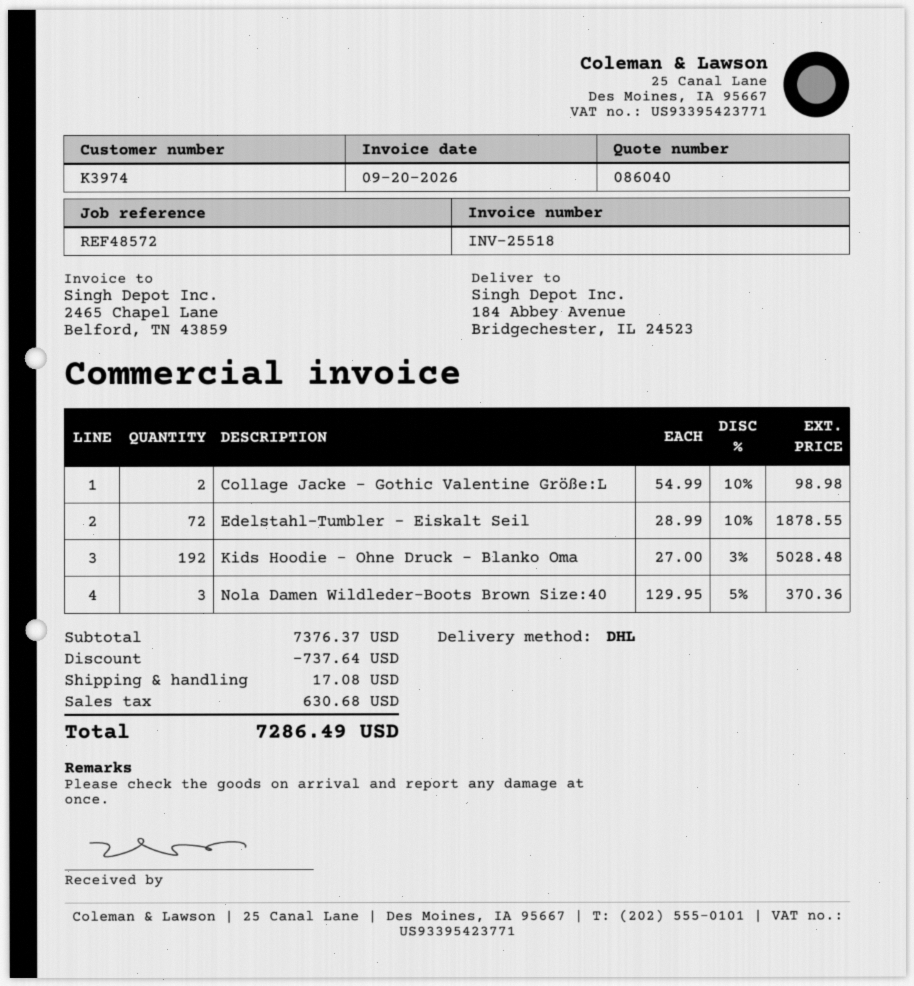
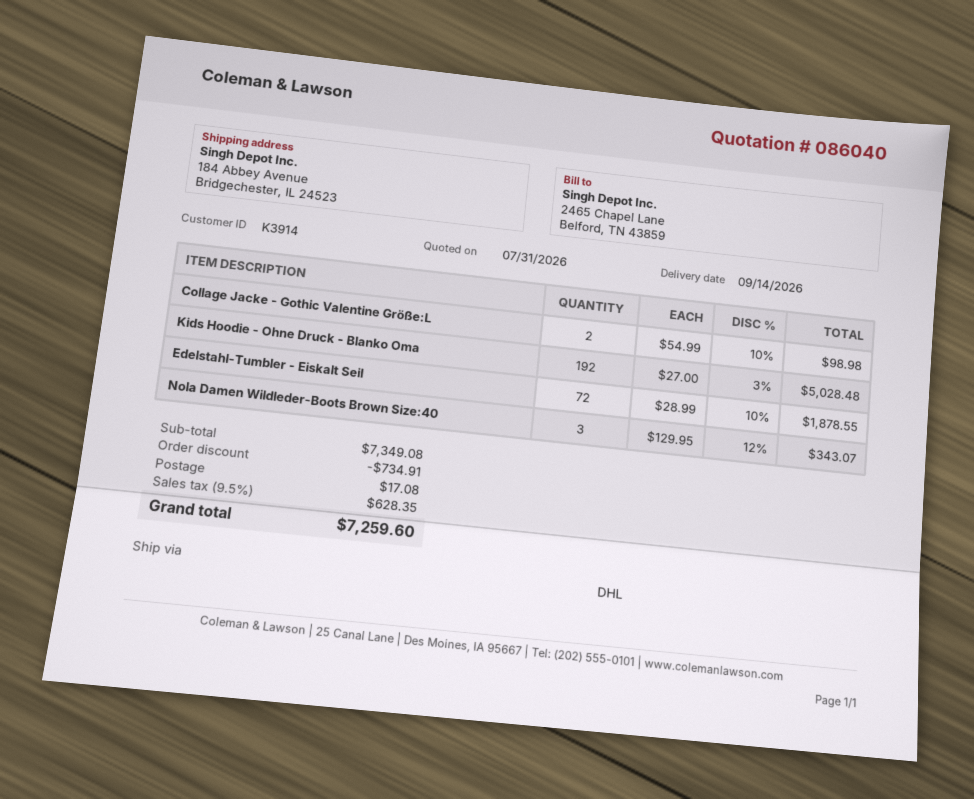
customer number: K3974 -> K3914
Nola Damen Wildleder-Boots Brown Size:40: 3 x 129.95 - 5% = 370.36 -> 3 x 129.95 - 12% = 343.07
subtotal: 7376.37 -> 7349.08
discount: 737.64 -> 734.91
tax: 630.68 -> 628.35
total: 7286.49 -> 7259.60

